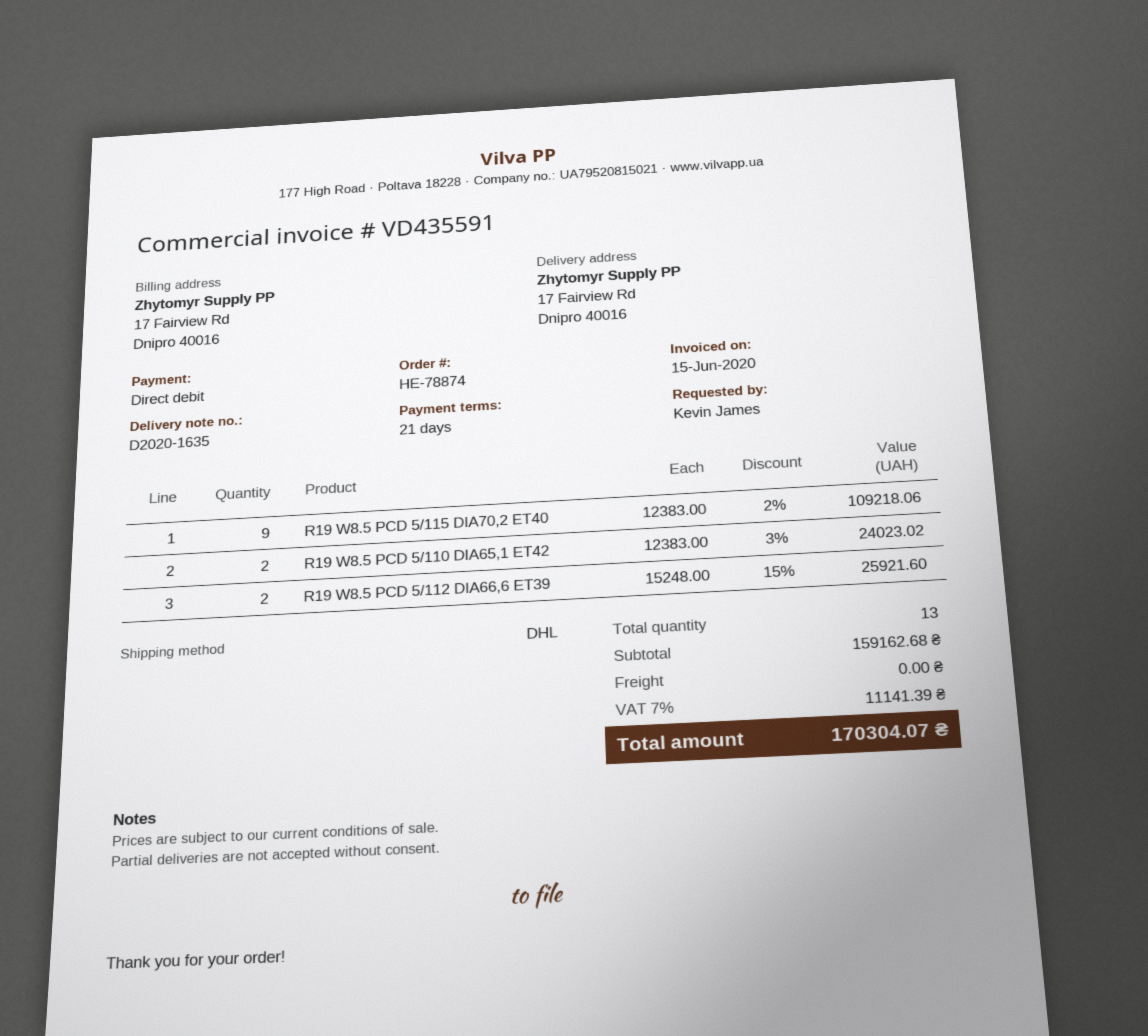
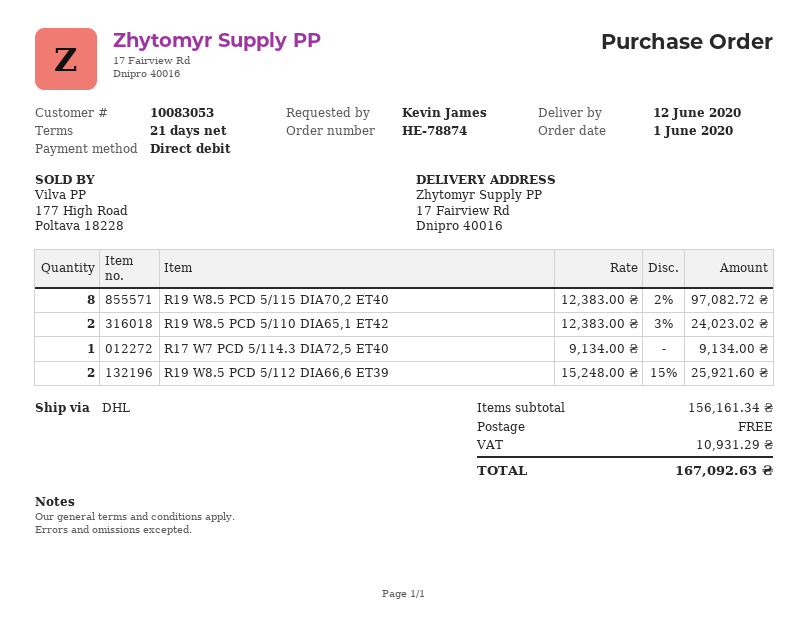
R19 W8.5 PCD 5/115 DIA70,2 ET40: 9 x 12383.00 - 2% = 109218.06 -> 8 x 12383.00 - 2% = 97082.72
R17 W7 PCD 5/114.3 DIA72,5 ET40: none -> 1 x 9134.00 = 9134.00
subtotal: 159162.68 -> 156161.34
tax: 11141.39 -> 10931.29
total: 170304.07 -> 167092.63

